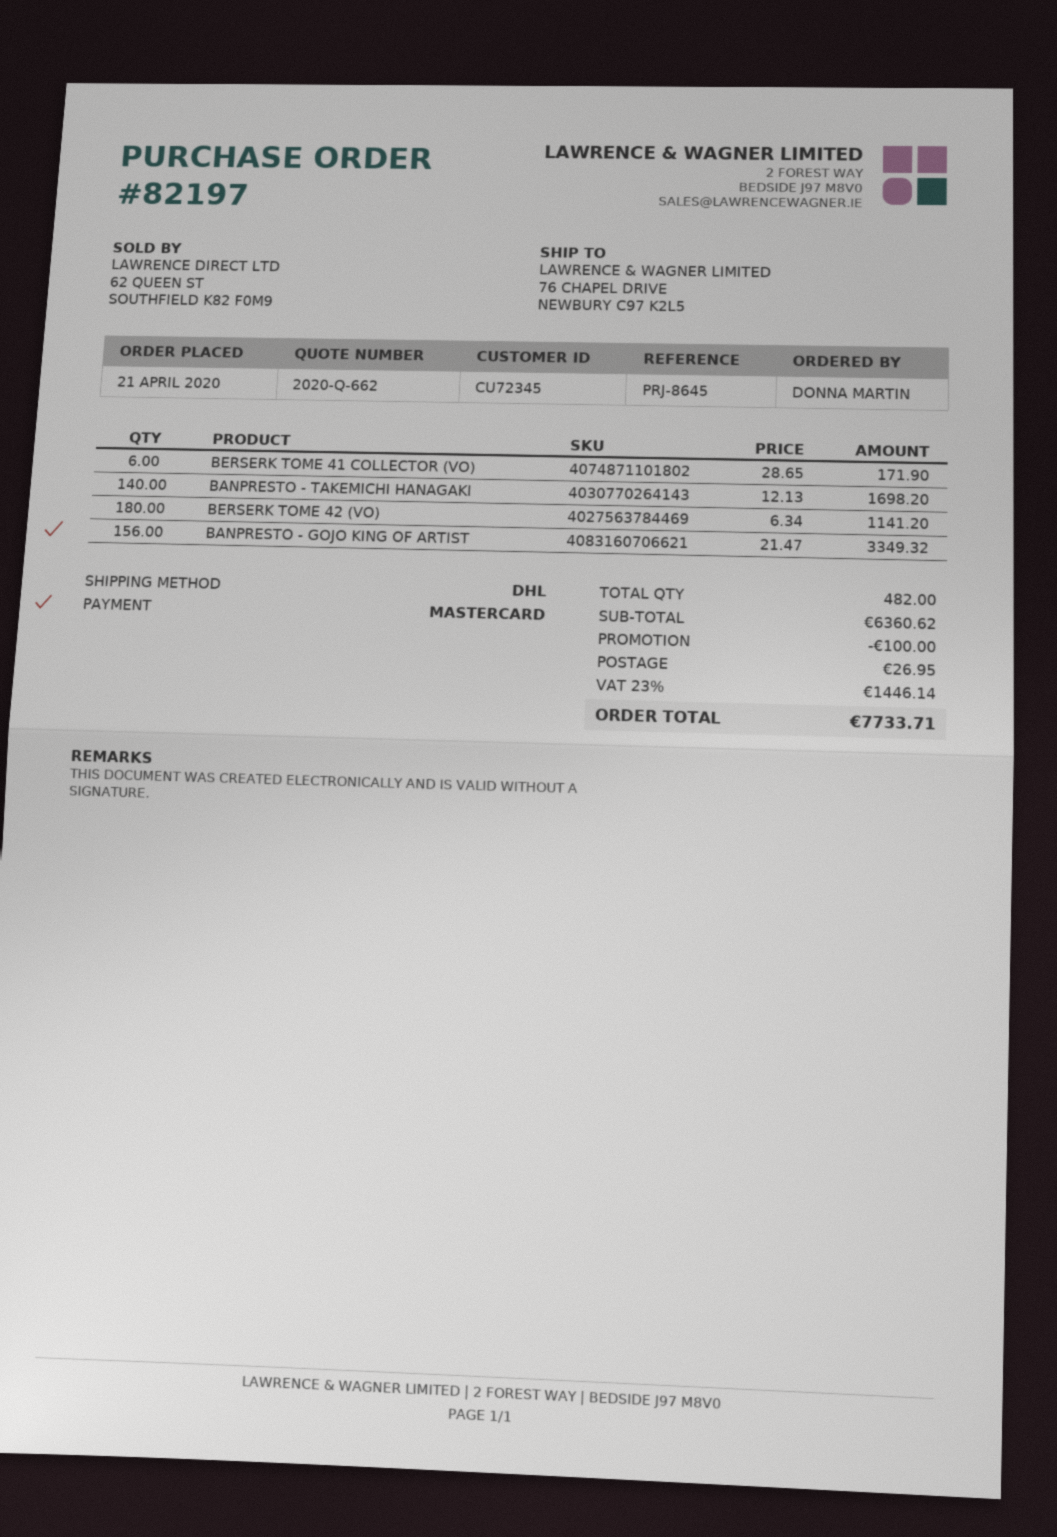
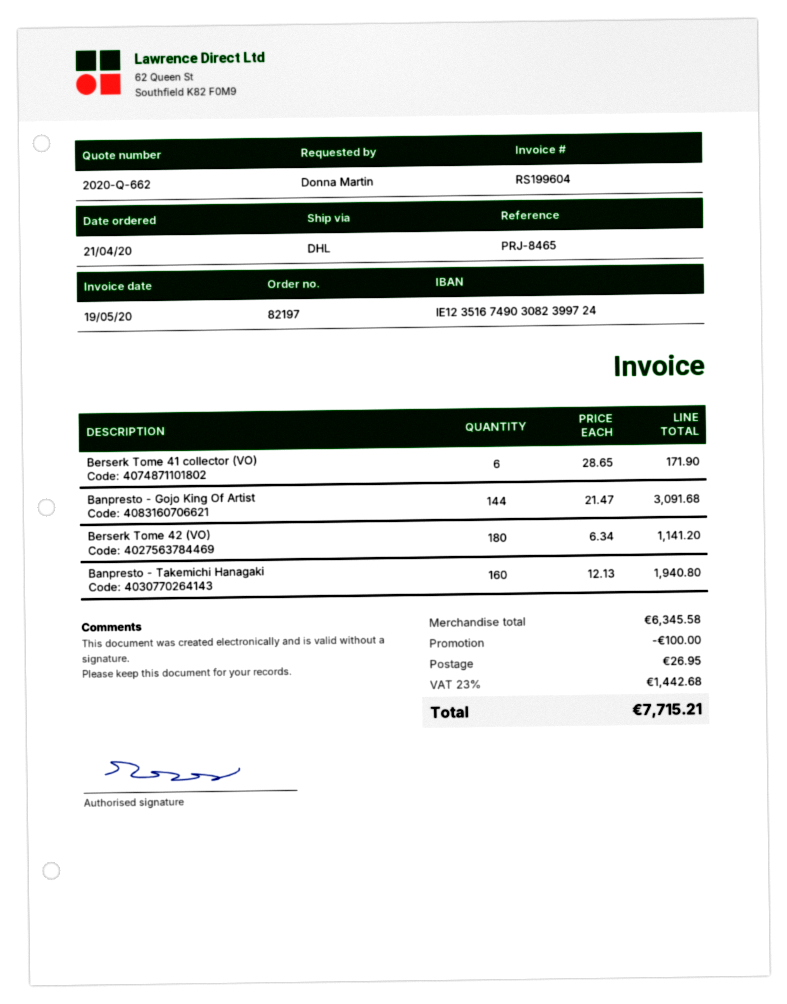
reference: PRJ-8645 -> PRJ-8465
BANPRESTO - TAKEMICHI HANAGAKI: 140 x 12.13 = 1698.20 -> 160 x 12.13 = 1940.80
BANPRESTO - GOJO KING OF ARTIST: 156 x 21.47 = 3349.32 -> 144 x 21.47 = 3091.68
subtotal: 6360.62 -> 6345.58
tax: 23% = 1446.14 -> 23% = 1442.68
total: 7733.71 -> 7715.21

